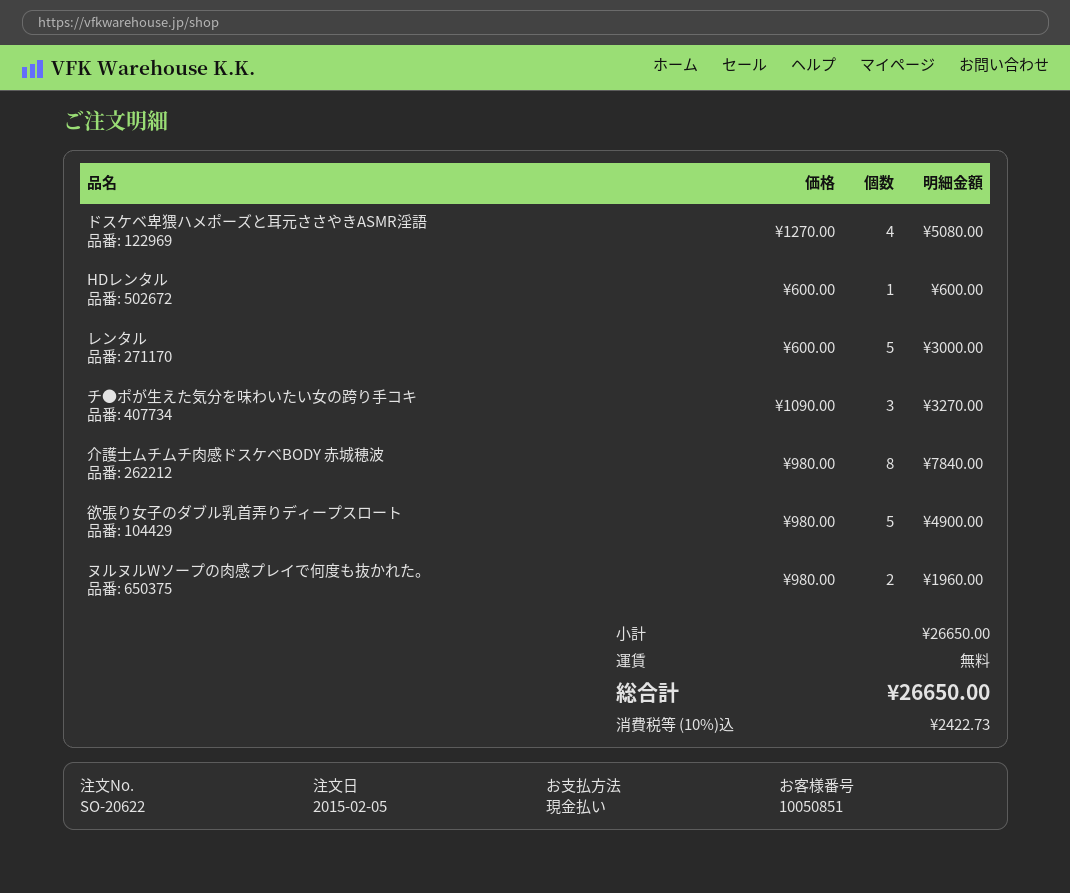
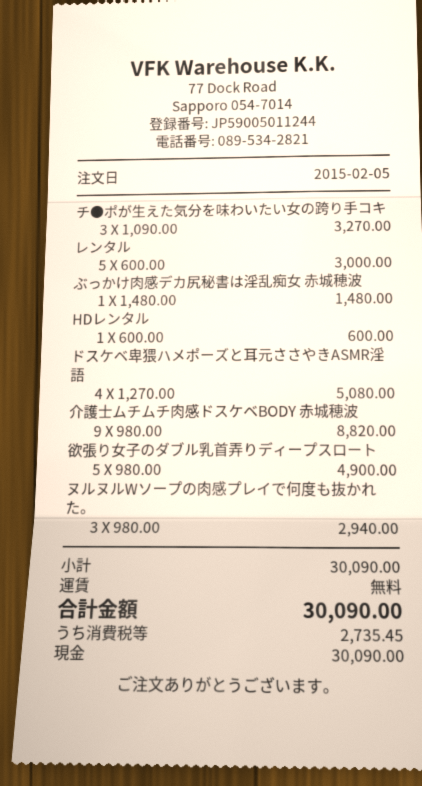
介護士ムチムチ肉感ドスケベBODY 赤城穂波: 8 x 980.00 = 7840.00 -> 9 x 980.00 = 8820.00
ヌルヌルWソープの肉感プレイで何度も抜かれた。: 2 x 980.00 = 1960.00 -> 3 x 980.00 = 2940.00
ぶっかけ肉感デカ尻秘書は淫乱痴女 赤城穂波: none -> 1 x 1480.00 = 1480.00
subtotal: 26650.00 -> 30090.00
tax: 2422.73 -> 2735.45
total: 26650.00 -> 30090.00

